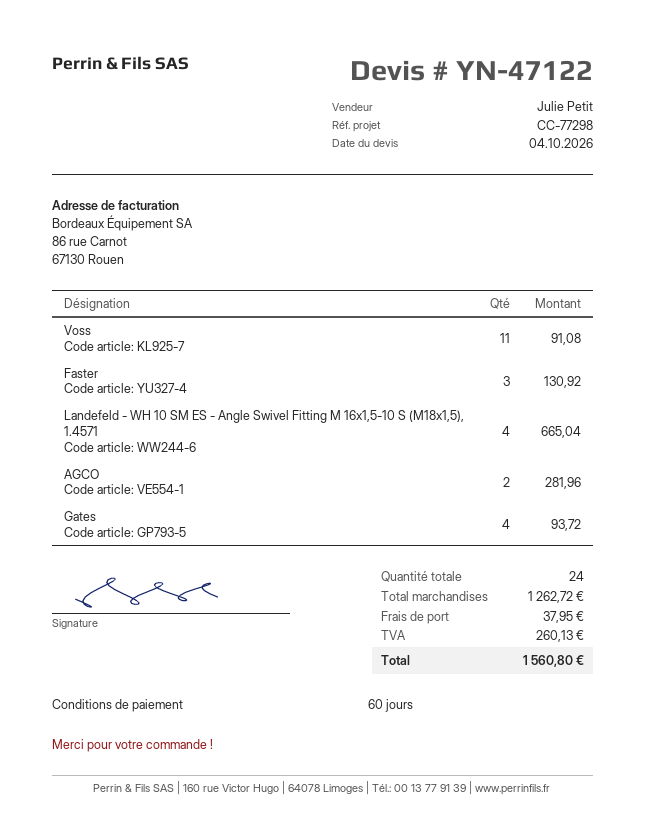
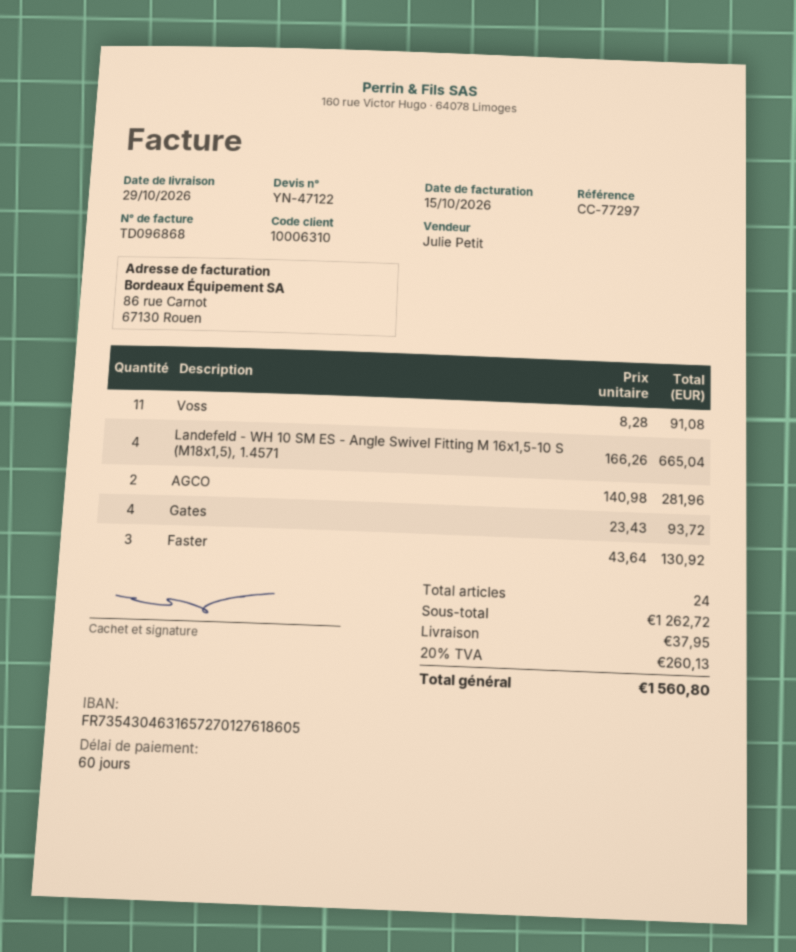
reference: CC-77298 -> CC-77297

